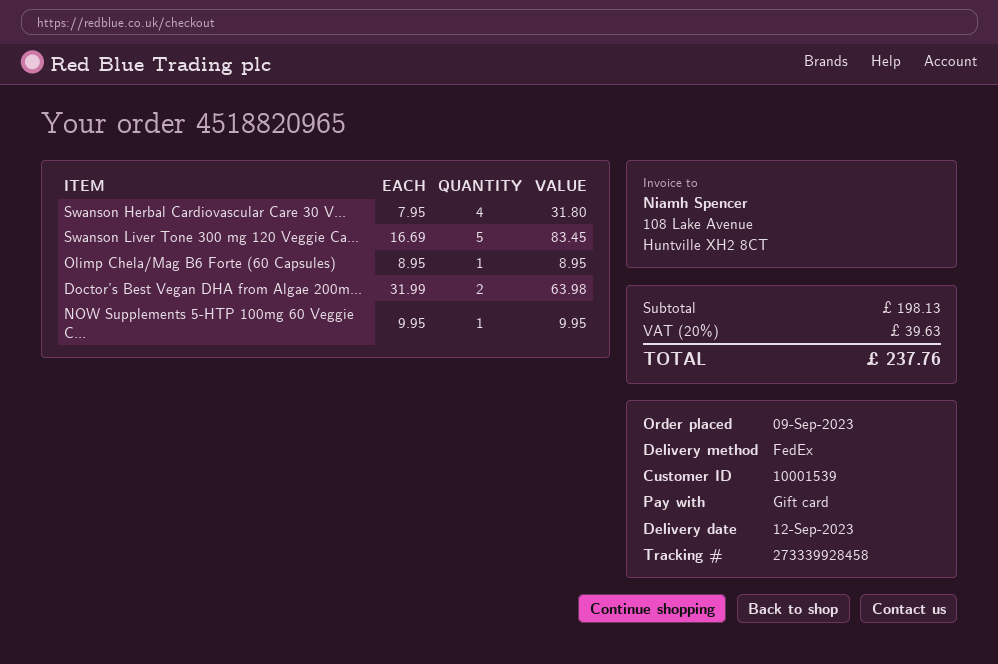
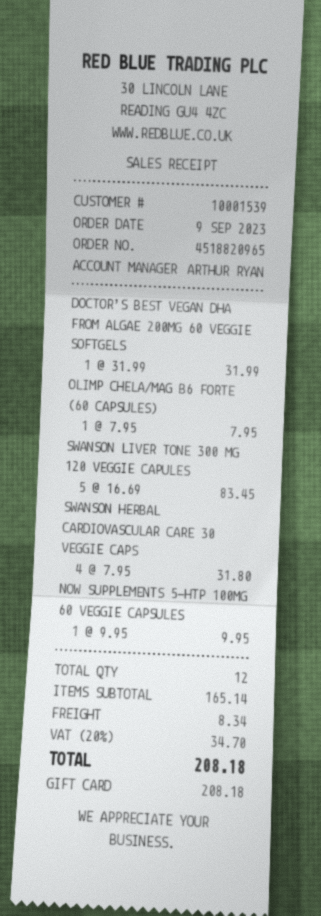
Olimp Chela/Mag B6 Forte (60 Capsules): 1 x 8.95 = 8.95 -> 1 x 7.95 = 7.95
Doctor’s Best Vegan DHA from Algae 200m...: 2 x 31.99 = 63.98 -> 1 x 31.99 = 31.99
subtotal: 198.13 -> 165.14
shipping: none -> 8.34
tax: 20% = 39.63 -> 20% = 34.70
total: 237.76 -> 208.18

